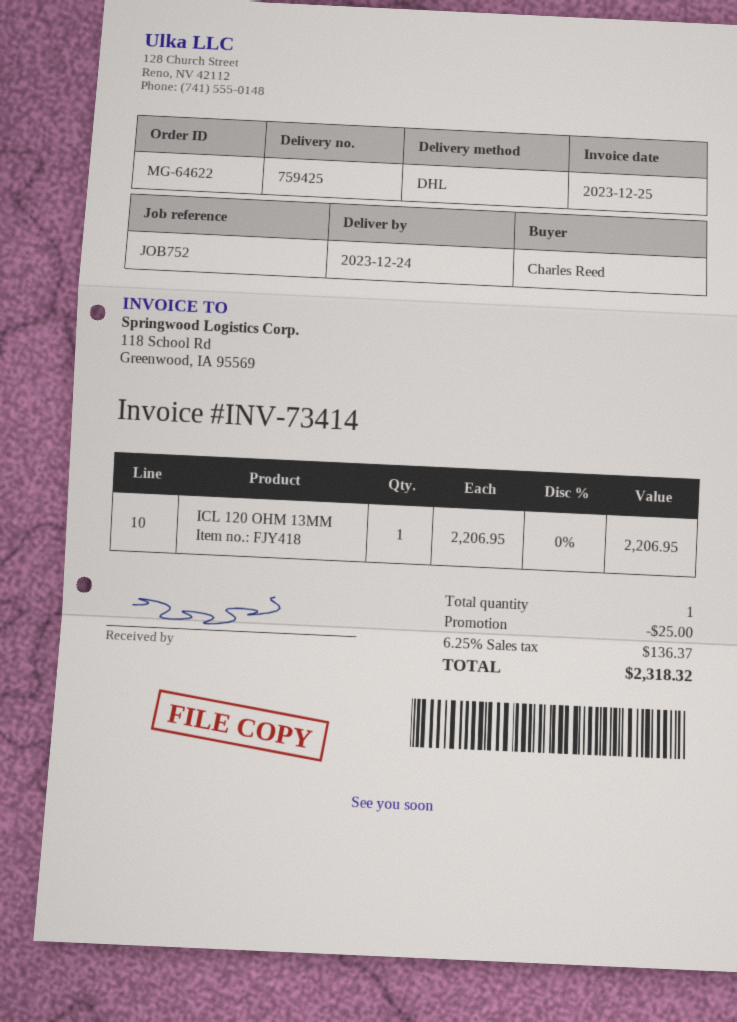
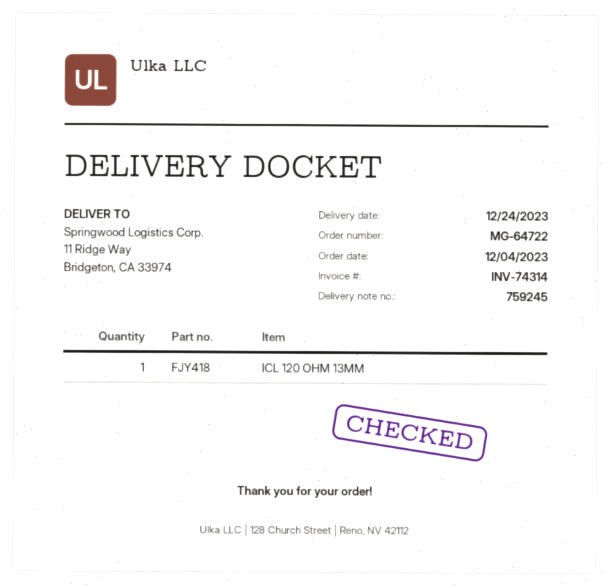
order number: MG-64622 -> MG-64722
delivery note number: 759425 -> 759245
invoice number: INV-73414 -> INV-74314

